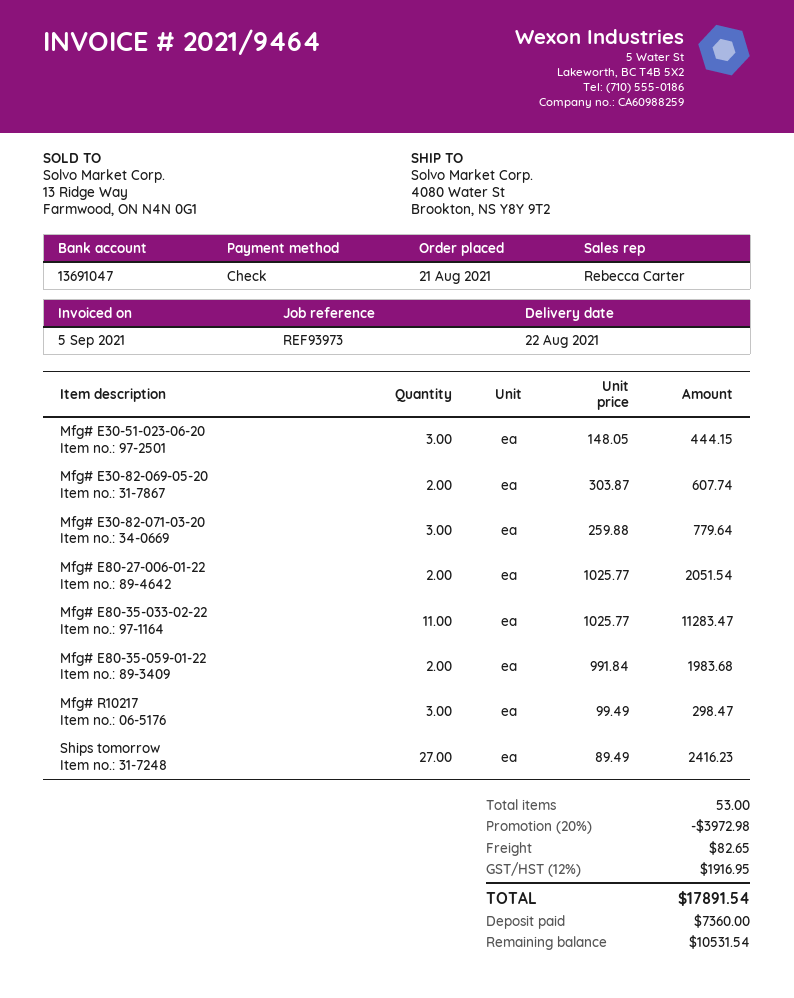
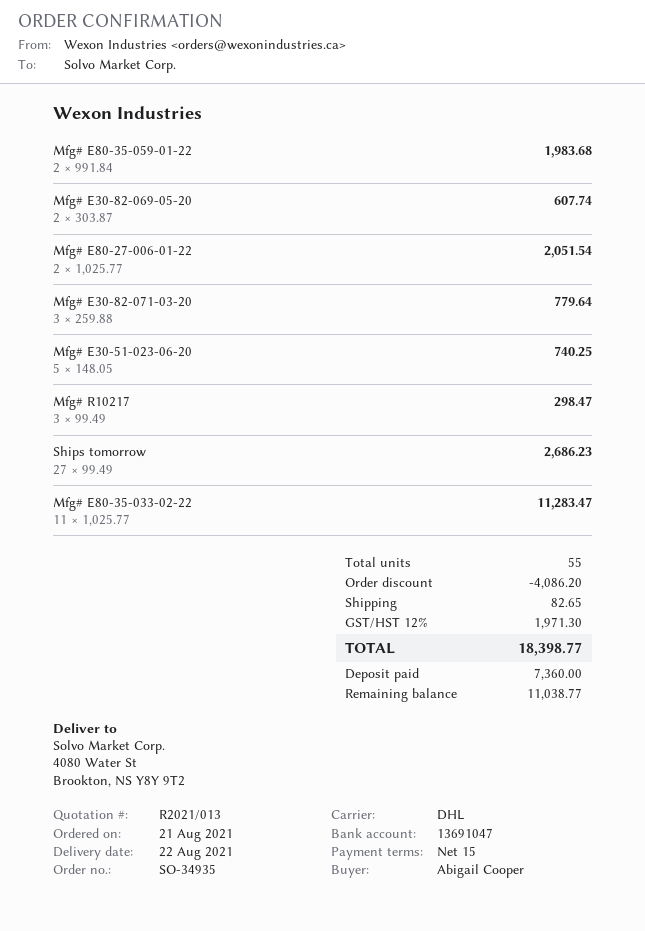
Mfg# E30-51-023-06-20: 3 x 148.05 = 444.15 -> 5 x 148.05 = 740.25
Ships tomorrow: 27 x 89.49 = 2416.23 -> 27 x 99.49 = 2686.23
total quantity: 53 -> 55
discount: 3972.98 -> 4086.20
tax: 12% = 1916.95 -> 12% = 1971.30
total: 17891.54 -> 18398.77
balance: 10531.54 -> 11038.77

